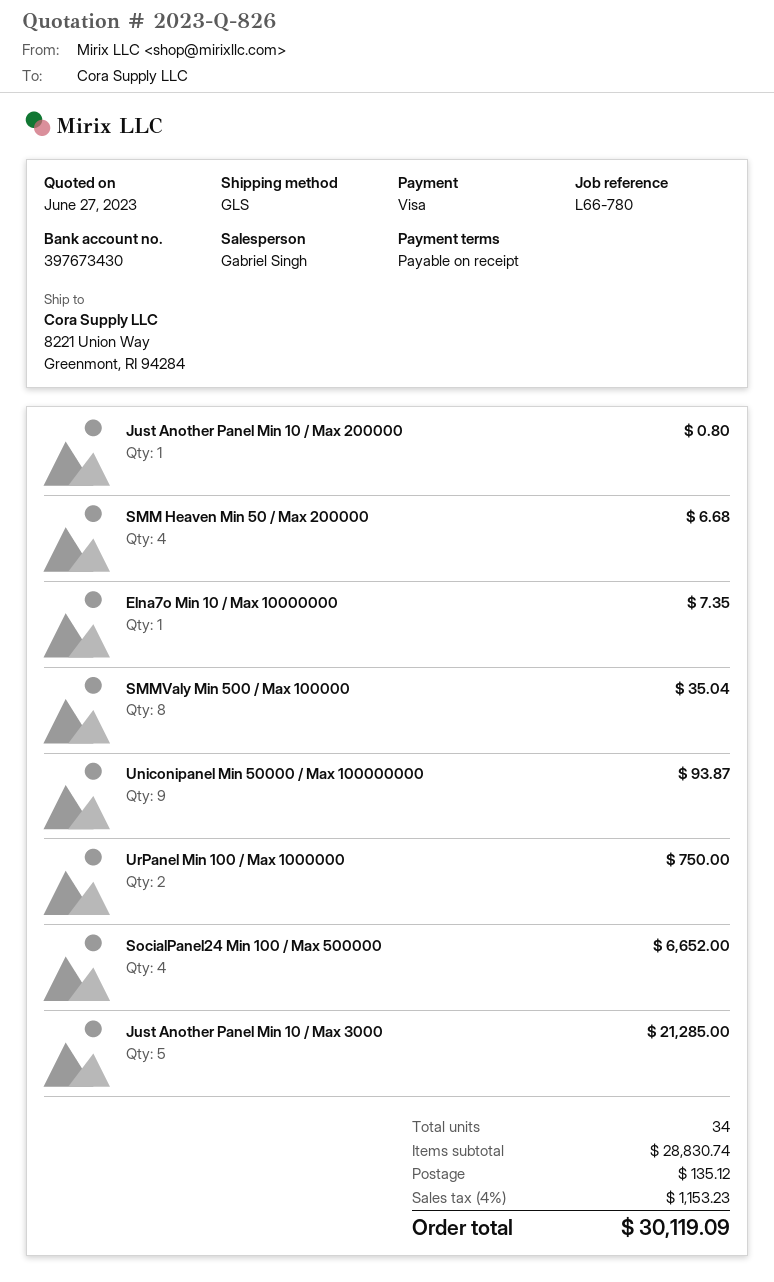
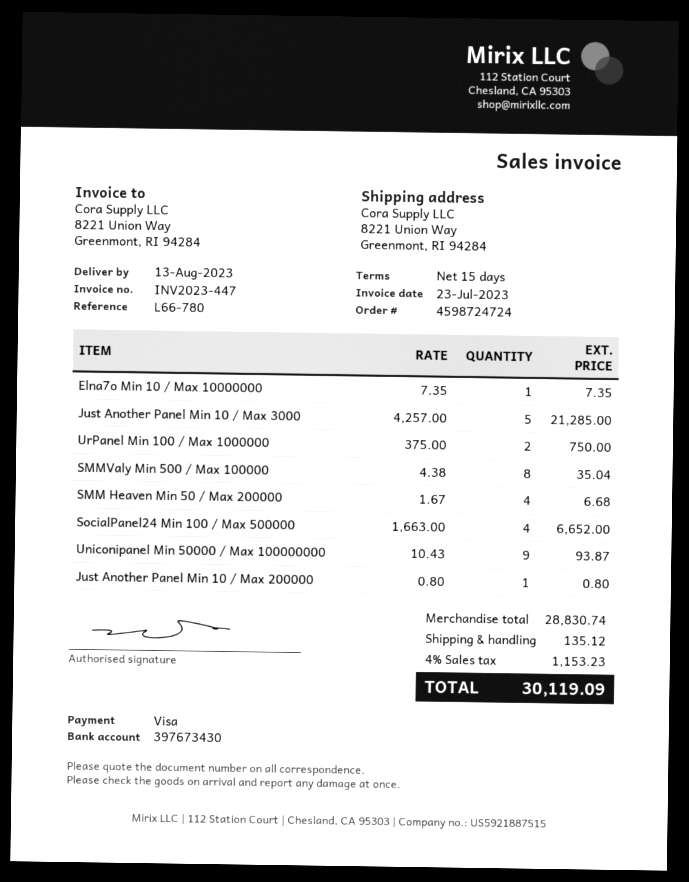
payment terms: on receipt -> 15 days

